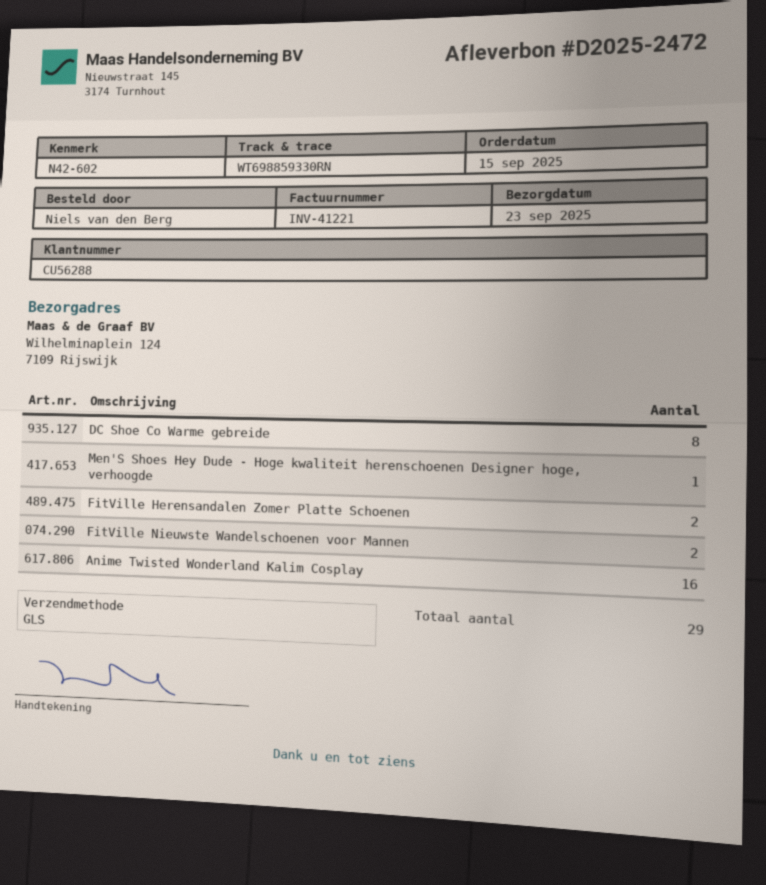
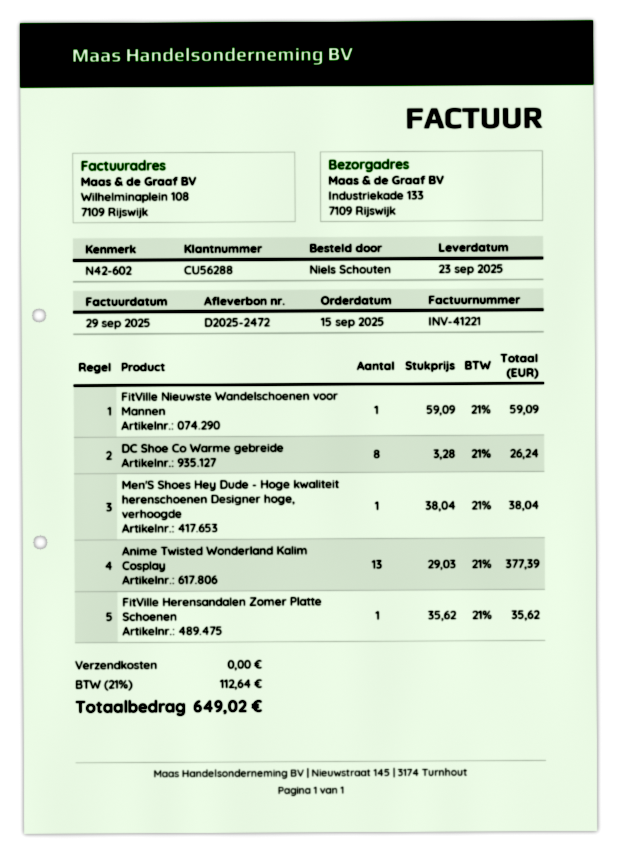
ordered by: Niels van den Berg -> Niels Schouten
ship to: Wilhelminaplein 124, 7109 Rijswijk -> Industriekade 133, 7109 Rijswijk
FitVille Herensandalen Zomer Platte Schoenen: 2 -> 1
FitVille Nieuwste Wandelschoenen voor Mannen: 2 -> 1
Anime Twisted Wonderland Kalim Cosplay: 16 -> 13

